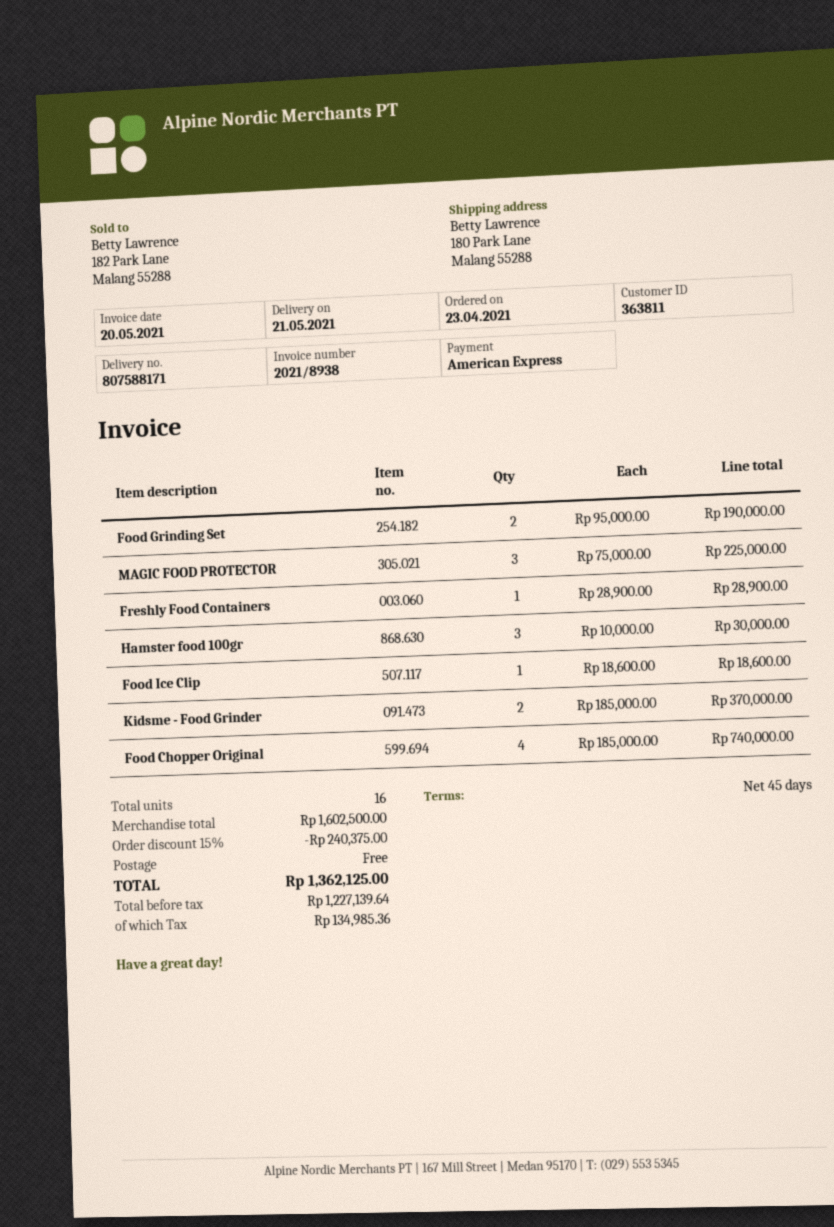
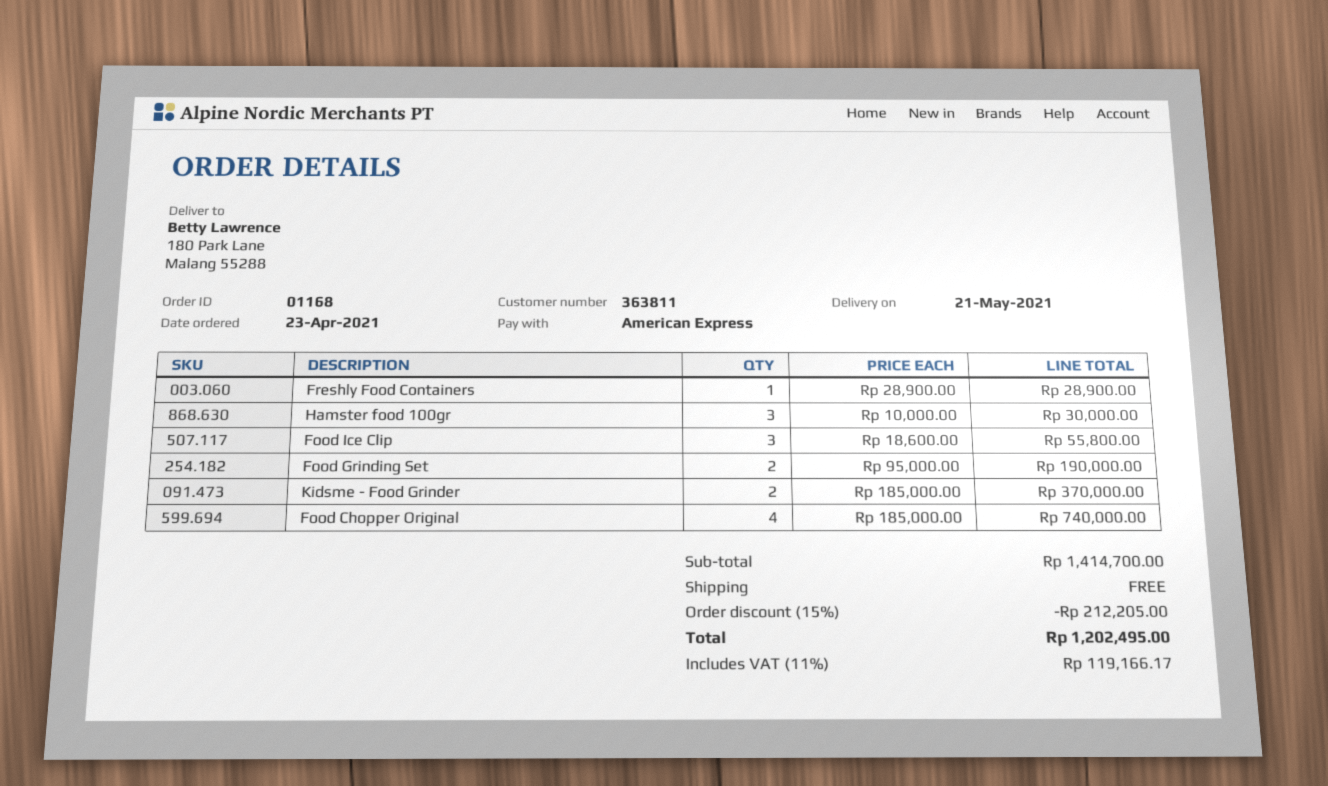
MAGIC FOOD PROTECTOR: 3 x 75000.00 = 225000.00 -> none
Food Ice Clip: 1 x 18600.00 = 18600.00 -> 3 x 18600.00 = 55800.00
subtotal: 1602500.00 -> 1414700.00
discount: 15% = 240375.00 -> 15% = 212205.00
tax: 134985.36 -> 119166.17
total: 1362125.00 -> 1202495.00

